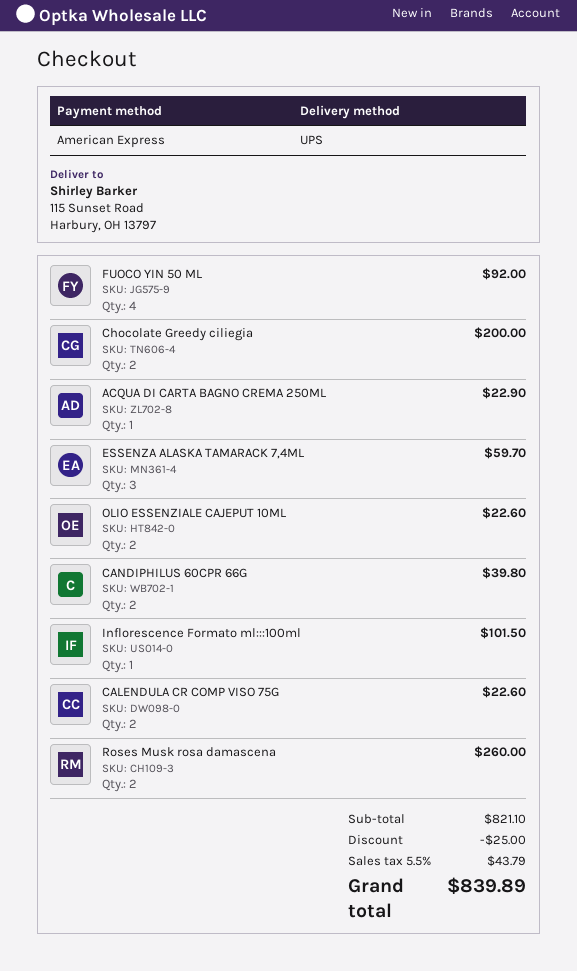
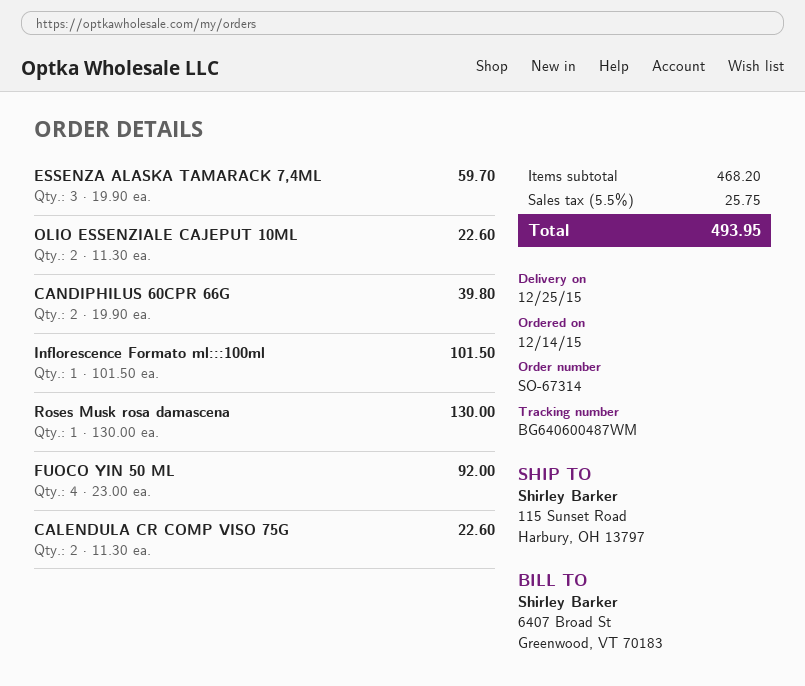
Chocolate Greedy ciliegia: 2 for 200.00 -> none
ACQUA DI CARTA BAGNO CREMA 250ML: 1 for 22.90 -> none
Roses Musk rosa damascena: 2 for 260.00 -> 1 for 130.00
subtotal: 821.10 -> 468.20
discount: 25.00 -> none
tax: 5.5% = 43.79 -> 5.5% = 25.75
total: 839.89 -> 493.95

